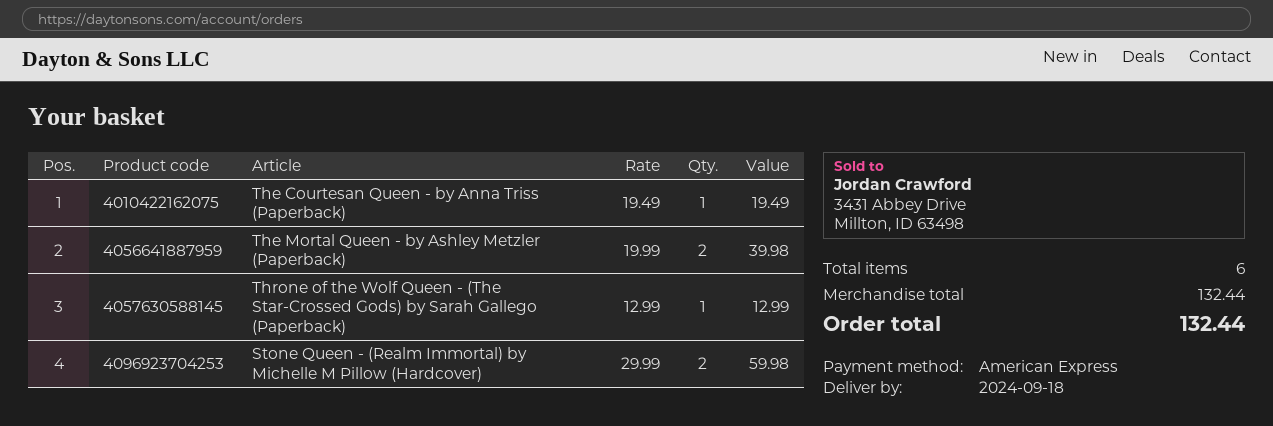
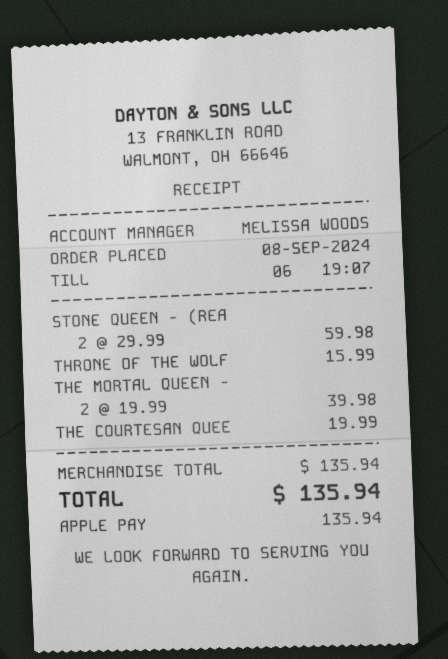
payment method: American Express -> Apple Pay
The Courtesan Queen - by Anna Triss (Paperback): 1 x 19.49 = 19.49 -> 1 x 19.99 = 19.99
Throne of the Wolf Queen - (The Star-Crossed Gods) by Sarah Gallego (Paperback): 1 x 12.99 = 12.99 -> 1 x 15.99 = 15.99
subtotal: 132.44 -> 135.94
total: 132.44 -> 135.94

